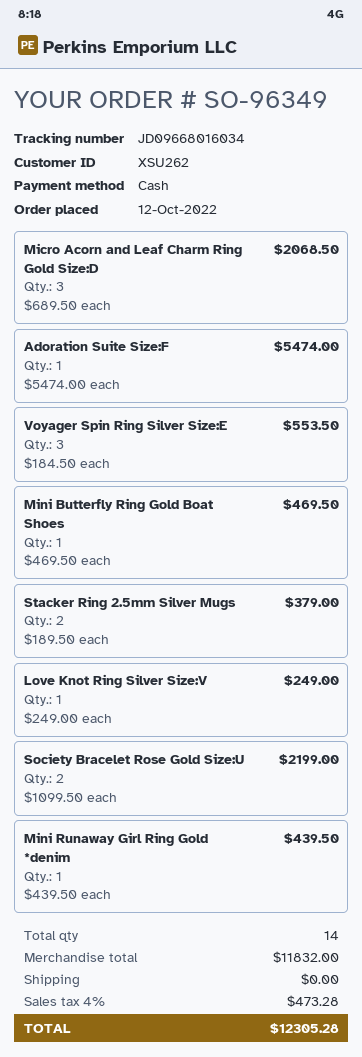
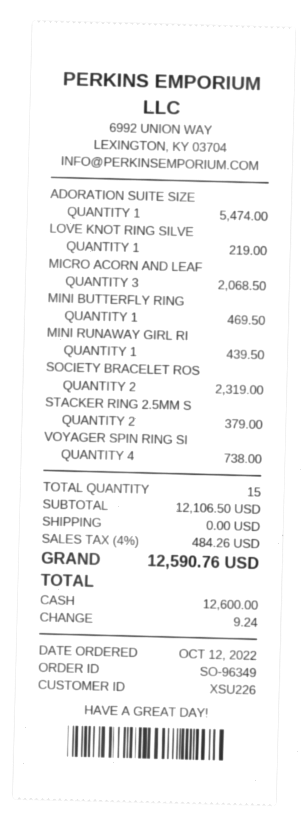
customer number: XSU262 -> XSU226
Voyager Spin Ring Silver Size:E: 3 for 553.50 -> 4 for 738.00
Love Knot Ring Silver Size:V: 1 for 249.00 -> 1 for 219.00
Society Bracelet Rose Gold Size:U: 2 for 2199.00 -> 2 for 2319.00
total quantity: 14 -> 15
subtotal: 11832.00 -> 12106.50
tax: 4% = 473.28 -> 4% = 484.26
total: 12305.28 -> 12590.76

